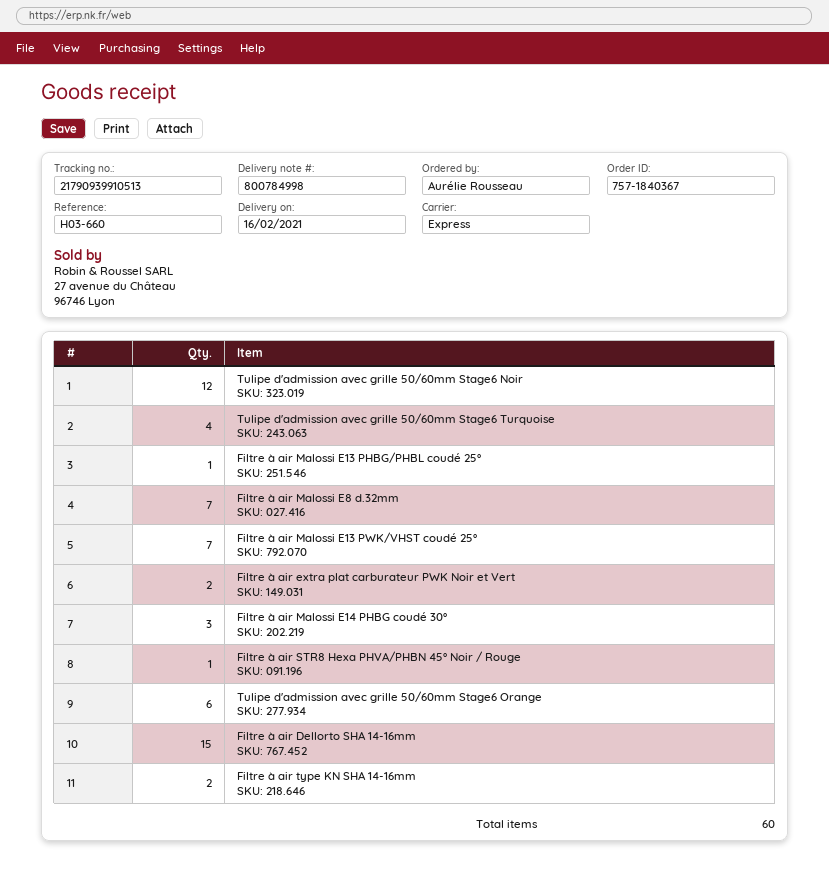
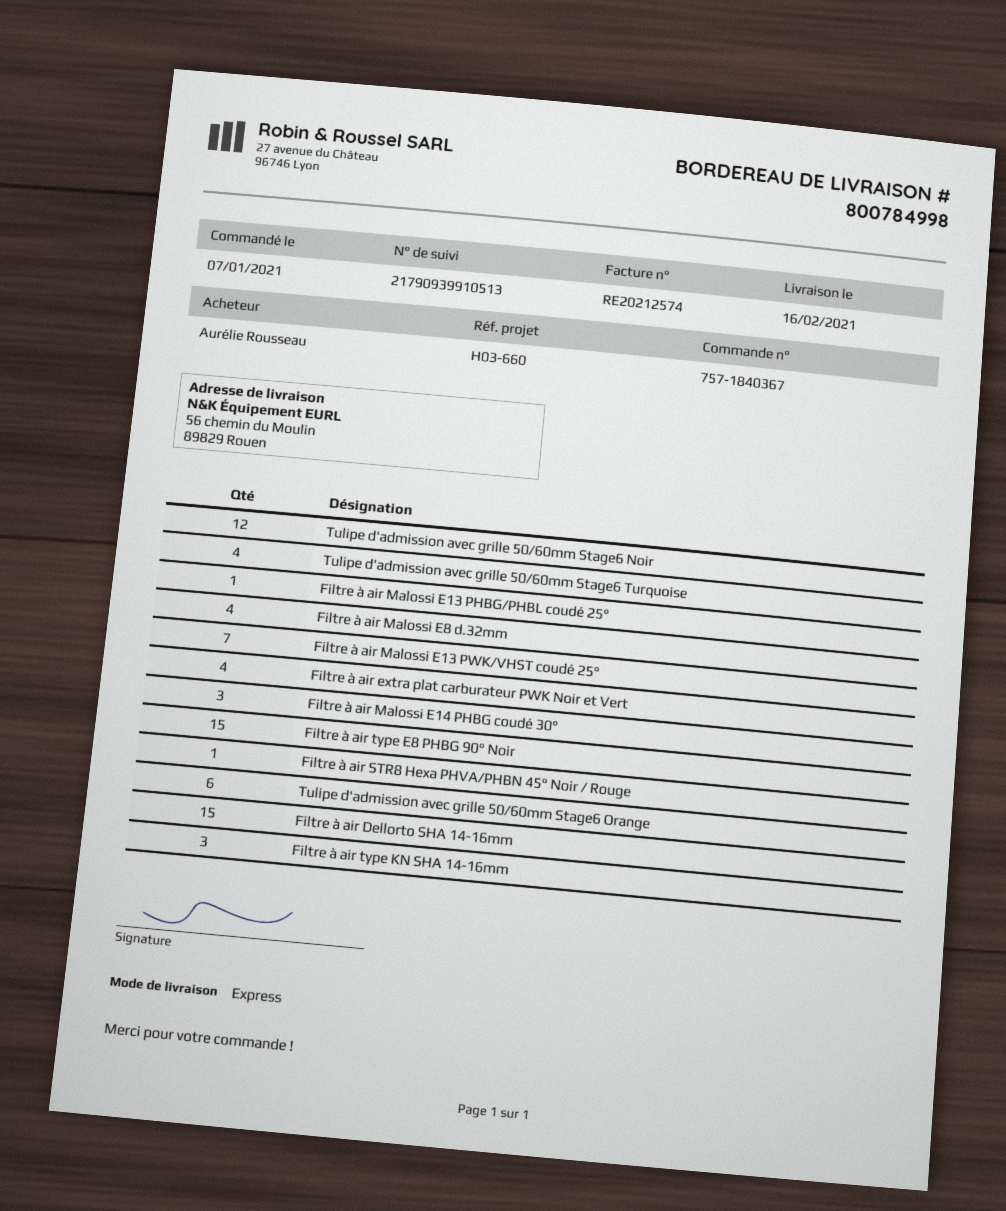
Filtre à air Malossi E8 d.32mm: 7 -> 4
Filtre à air extra plat carburateur PWK Noir et Vert: 2 -> 4
Filtre à air type KN SHA 14-16mm: 2 -> 3
Filtre à air type E8 PHBG 90° Noir: none -> 15

